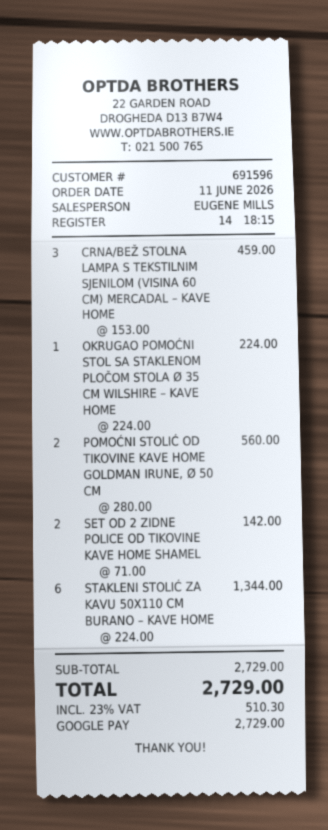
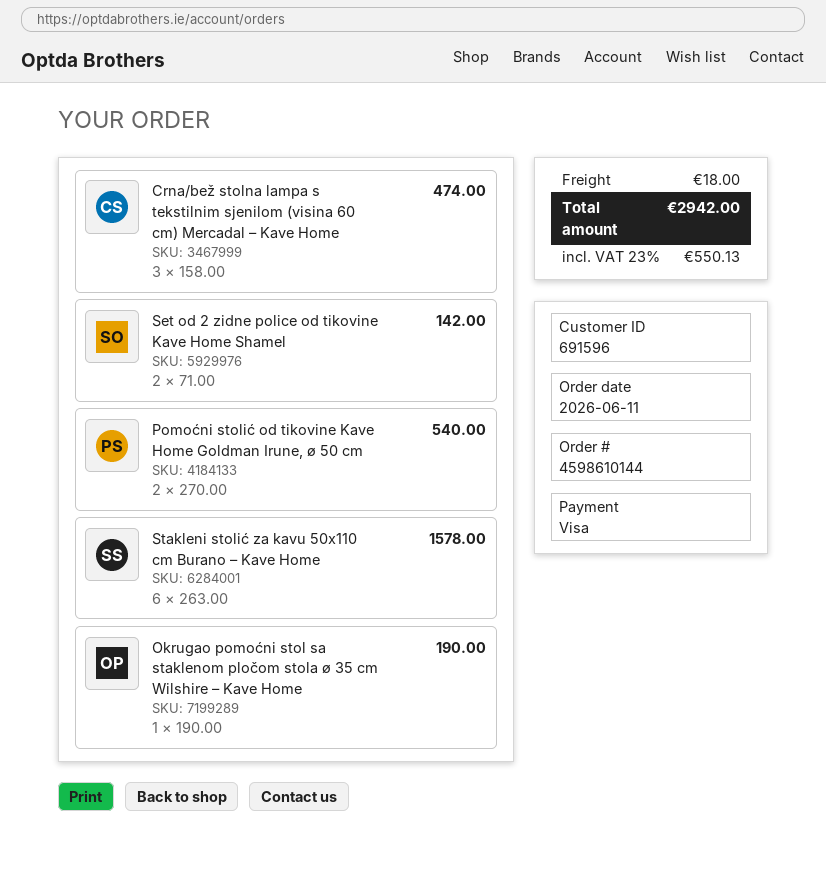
payment method: Google Pay -> Visa
CRNA/BEŽ STOLNA LAMPA S TEKSTILNIM SJENILOM (VISINA 60 CM) MERCADAL – KAVE HOME: 3 x 153.00 = 459.00 -> 3 x 158.00 = 474.00
OKRUGAO POMOĆNI STOL SA STAKLENOM PLOČOM STOLA Ø 35 CM WILSHIRE – KAVE HOME: 1 x 224.00 = 224.00 -> 1 x 190.00 = 190.00
POMOĆNI STOLIĆ OD TIKOVINE KAVE HOME GOLDMAN IRUNE, Ø 50 CM: 2 x 280.00 = 560.00 -> 2 x 270.00 = 540.00
STAKLENI STOLIĆ ZA KAVU 50X110 CM BURANO – KAVE HOME: 6 x 224.00 = 1344.00 -> 6 x 263.00 = 1578.00
shipping: none -> 18.00
tax: 23% = 510.30 -> 23% = 550.13
total: 2729.00 -> 2942.00

